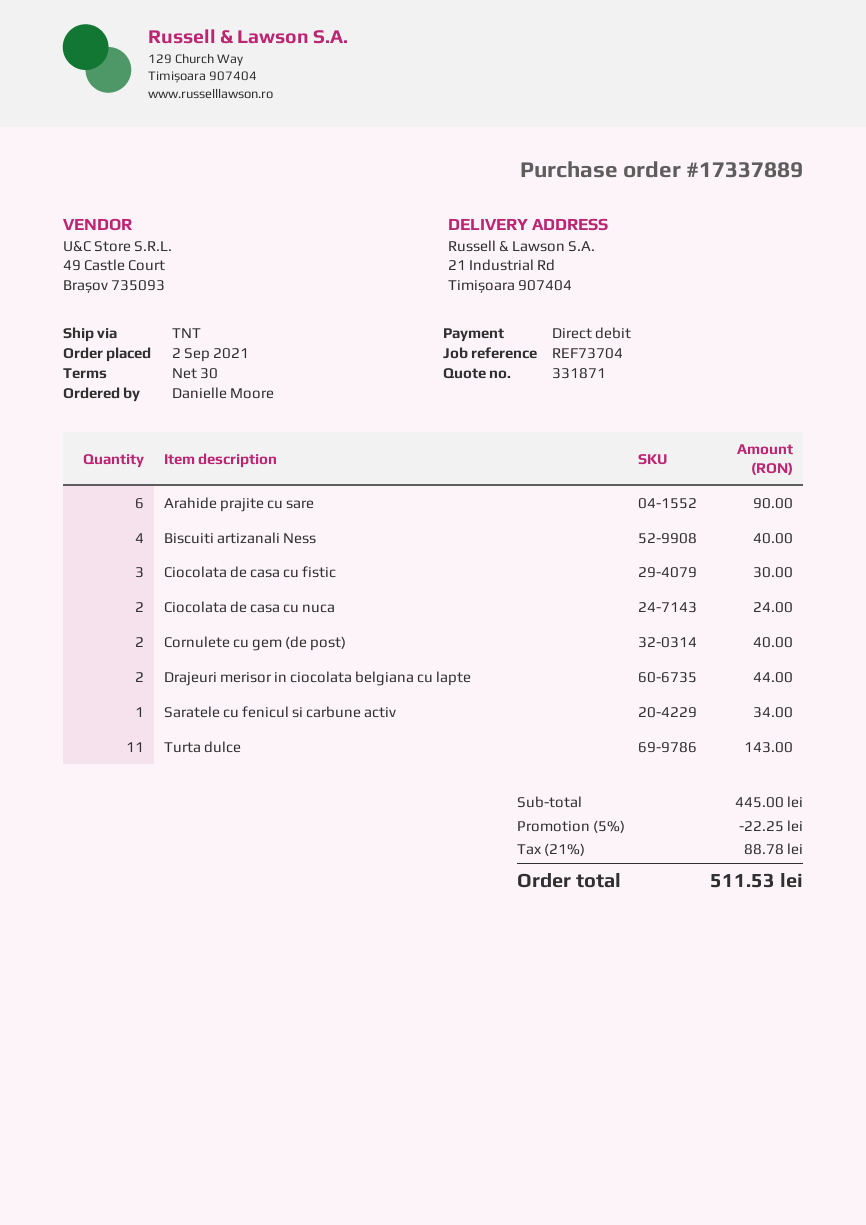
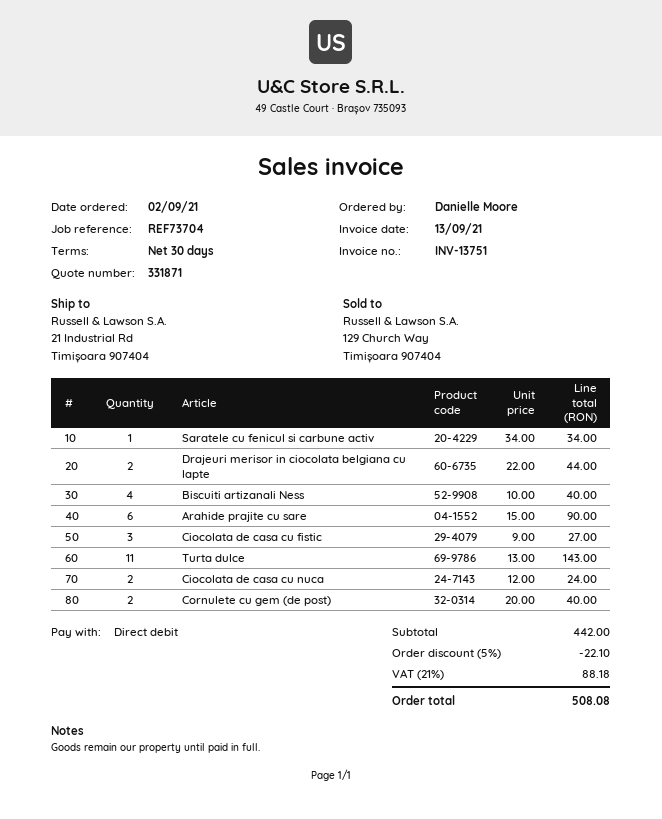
Ciocolata de casa cu fistic: 3 for 30.00 -> 3 for 27.00
subtotal: 445.00 -> 442.00
discount: 5% = 22.25 -> 5% = 22.10
tax: 21% = 88.78 -> 21% = 88.18
total: 511.53 -> 508.08

